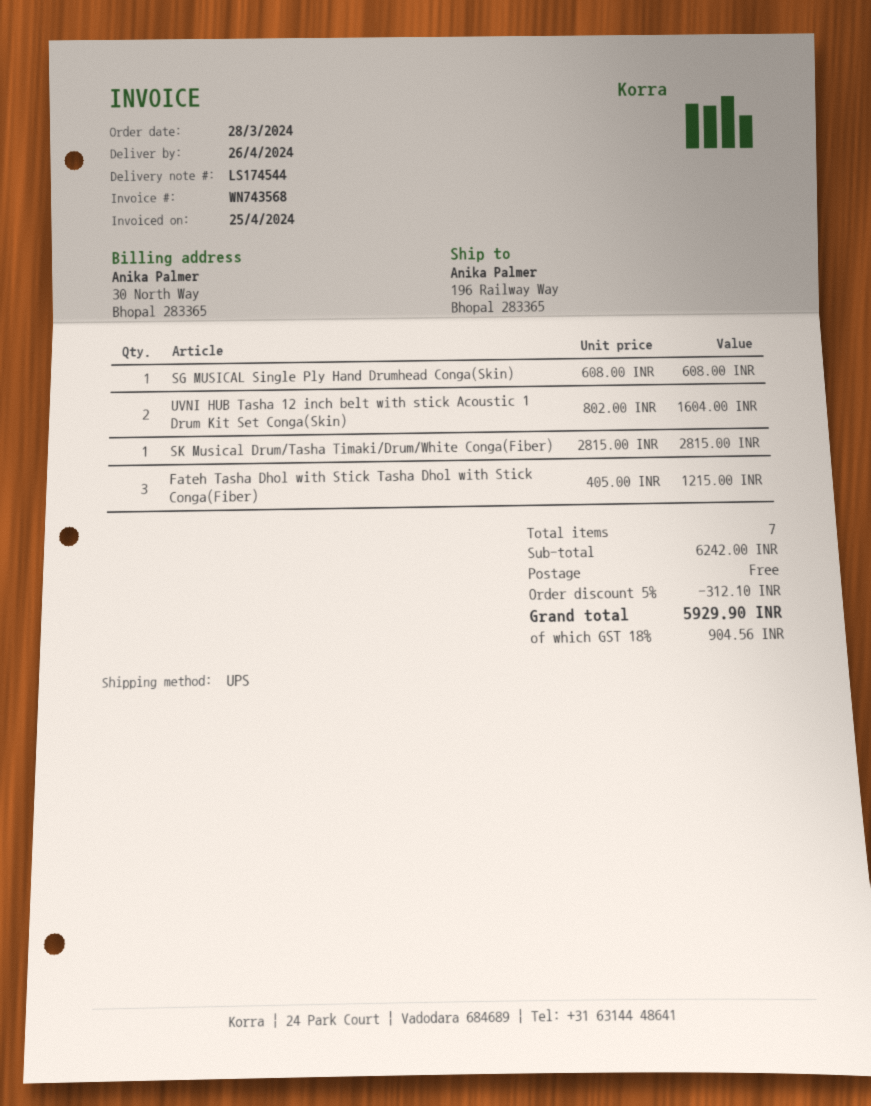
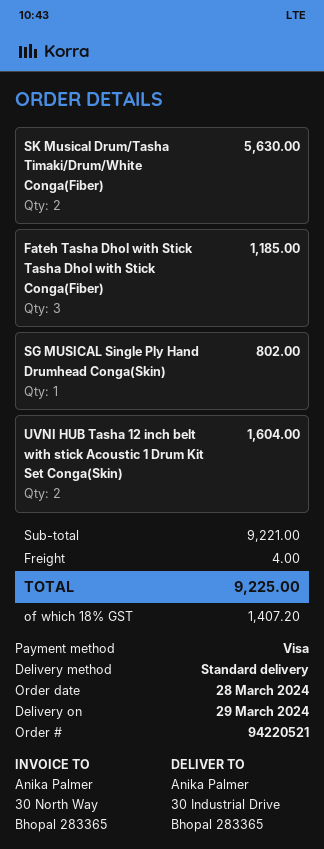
delivery date: 2024-04-26 -> 2024-03-29
shipping method: UPS -> standard
ship to: 196 Railway Way, Bhopal 283365 -> 30 Industrial Drive, Bhopal 283365
SG MUSICAL Single Ply Hand Drumhead Conga(Skin): 1 for 608.00 -> 1 for 802.00
SK Musical Drum/Tasha Timaki/Drum/White Conga(Fiber): 1 for 2815.00 -> 2 for 5630.00
Fateh Tasha Dhol with Stick Tasha Dhol with Stick Conga(Fiber): 3 for 1215.00 -> 3 for 1185.00
subtotal: 6242.00 -> 9221.00
discount: 5% = 312.10 -> none
shipping: 0.00 -> 4.00
tax: 18% = 904.56 -> 18% = 1407.20
total: 5929.90 -> 9225.00

